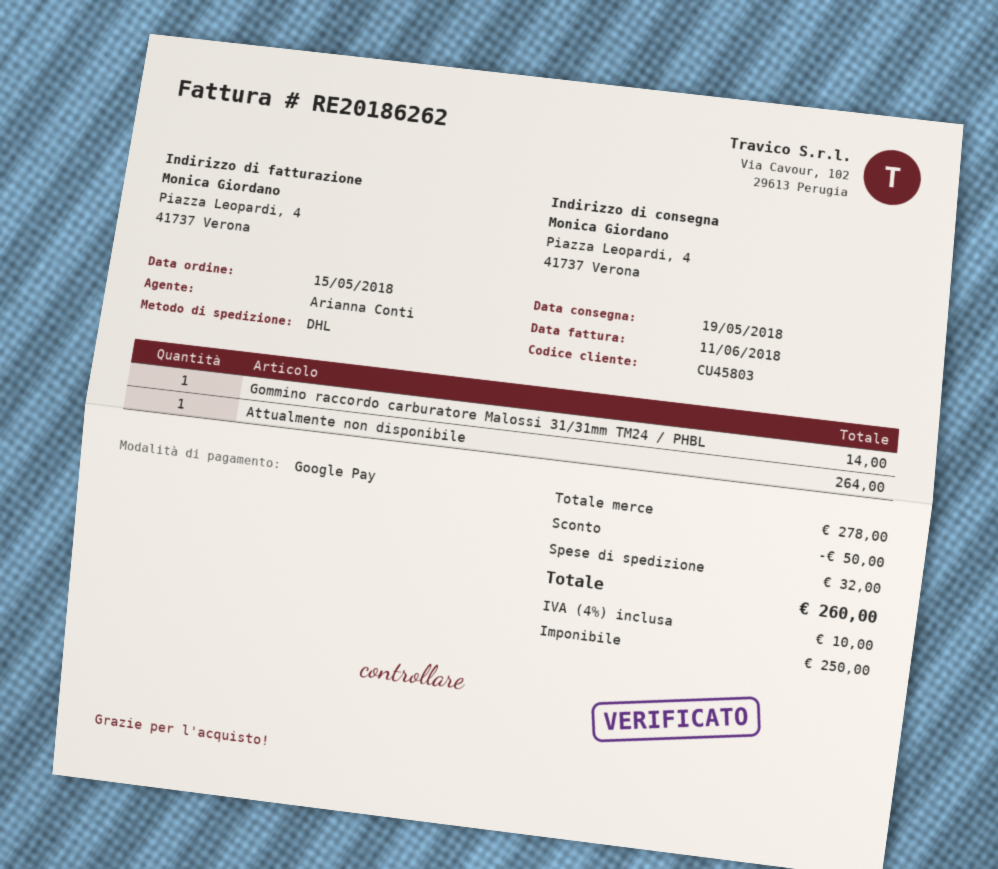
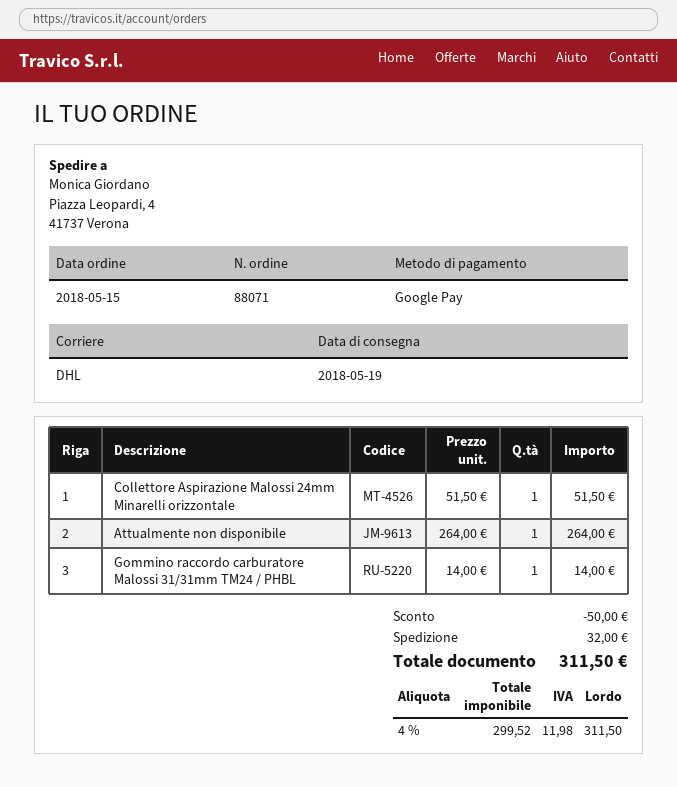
Collettore Aspirazione Malossi 24mm Minarelli orizzontale: none -> 1 for 51.50
net: 250.00 -> 299.52
tax: 4% = 10.00 -> 4% = 11.98
total: 260.00 -> 311.50

